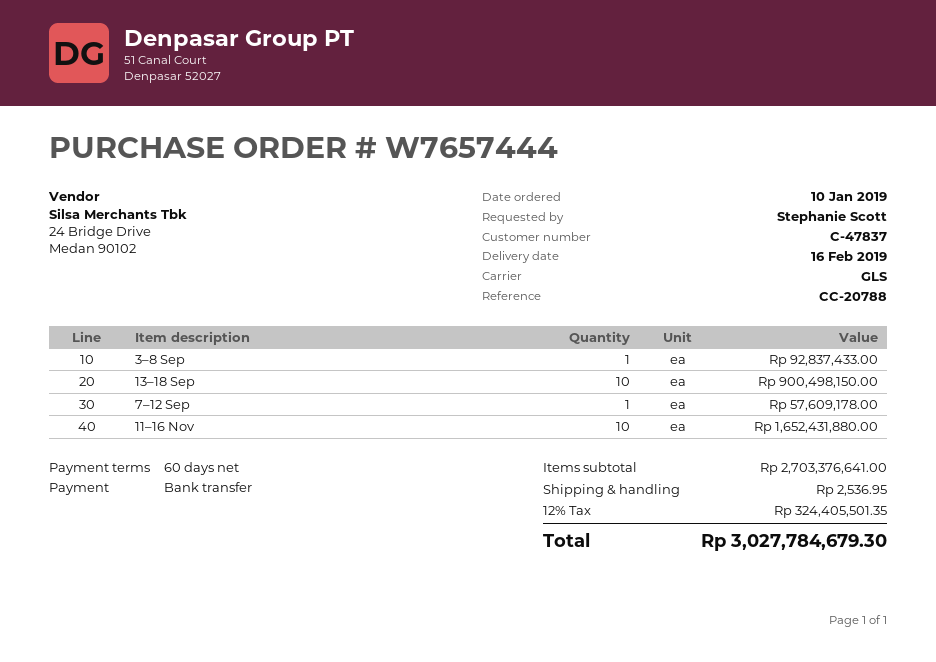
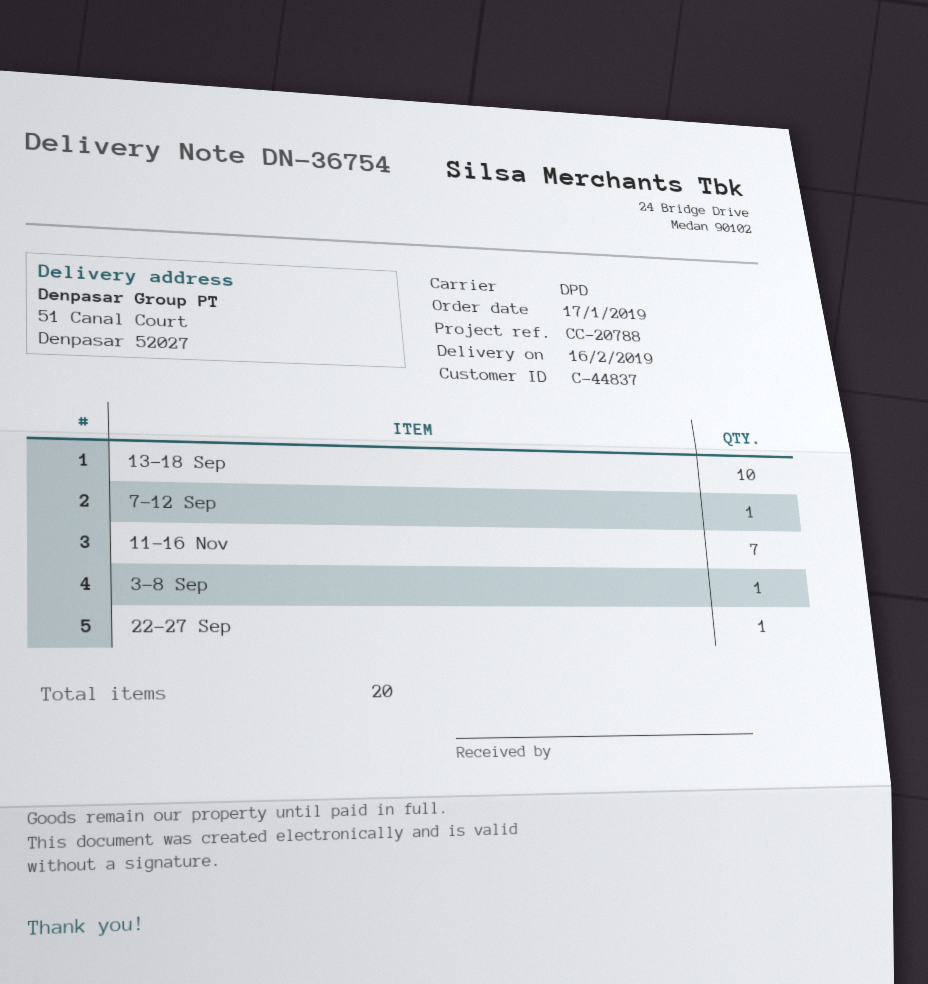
order date: 2019-01-10 -> 2019-01-17
customer number: C-47837 -> C-44837
shipping method: GLS -> DPD
11–16 Nov: 10 -> 7
22–27 Sep: none -> 1

